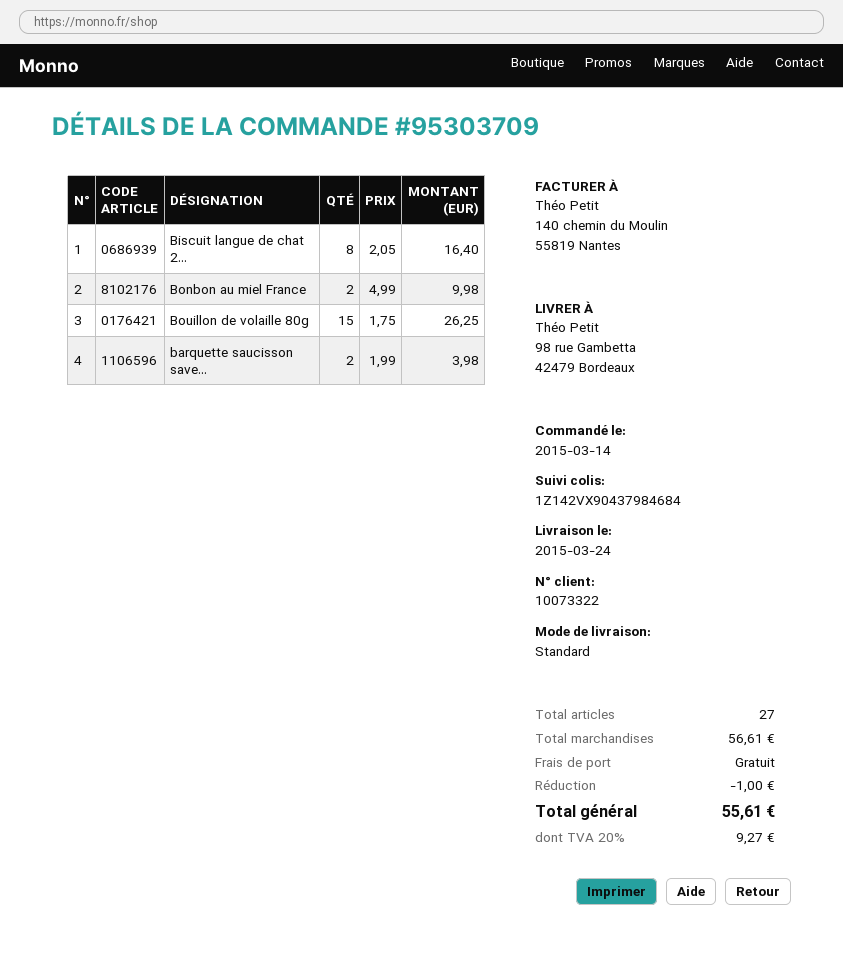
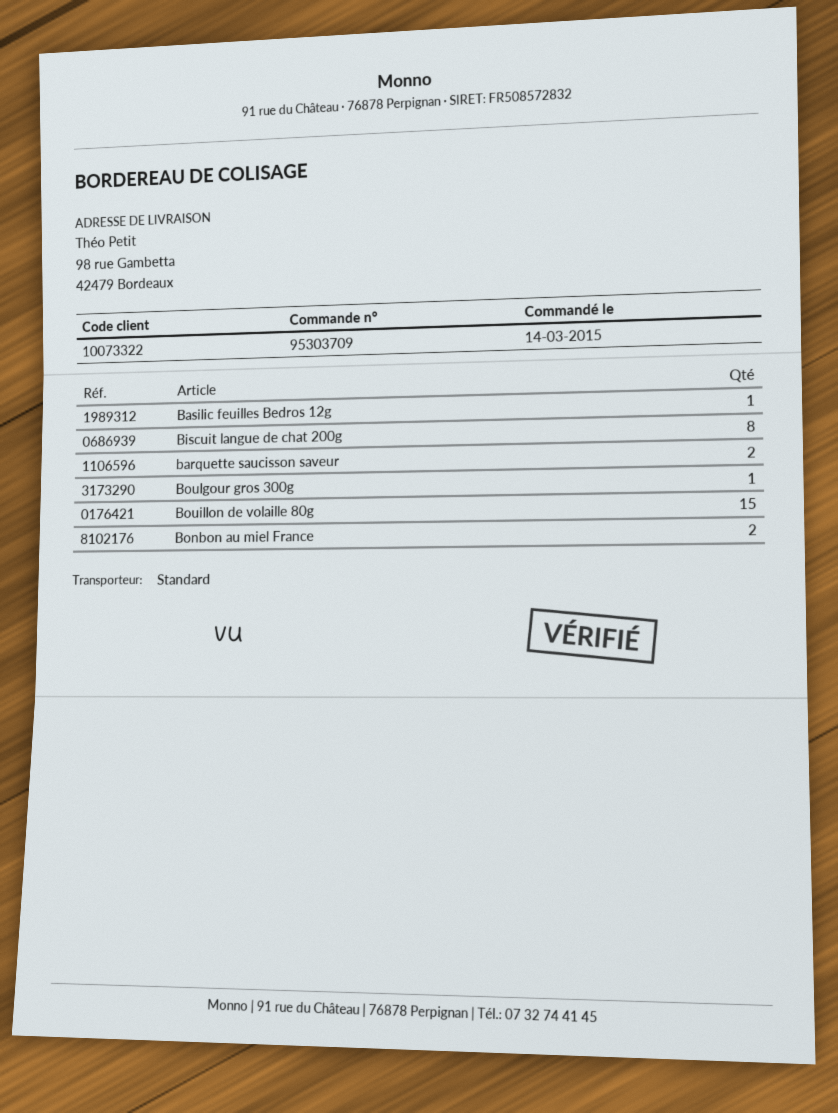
Basilic feuilles Bedros 12g: none -> 1
Boulgour gros 300g: none -> 1

